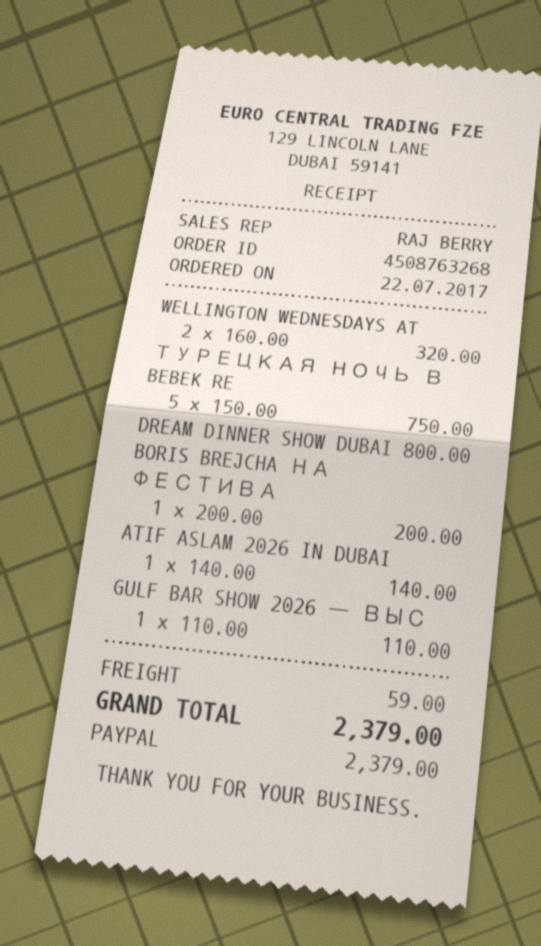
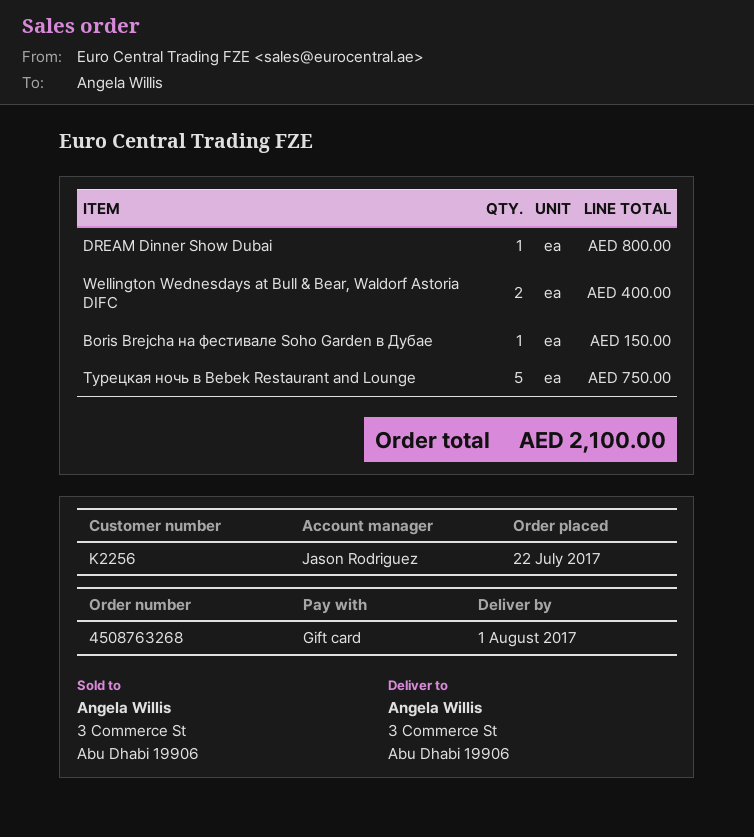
sales rep: RAJ BERRY -> Jason Rodriguez
payment method: PayPal -> gift card
WELLINGTON WEDNESDAYS AT: 2 for 320.00 -> 2 for 400.00
BORIS BREJCHA НА ФЕСТИВА: 1 for 200.00 -> 1 for 150.00
ATIF ASLAM 2026 IN DUBAI: 1 for 140.00 -> none
GULF BAR SHOW 2026 — ВЫС: 1 for 110.00 -> none
shipping: 59.00 -> none
total: 2379.00 -> 2100.00

